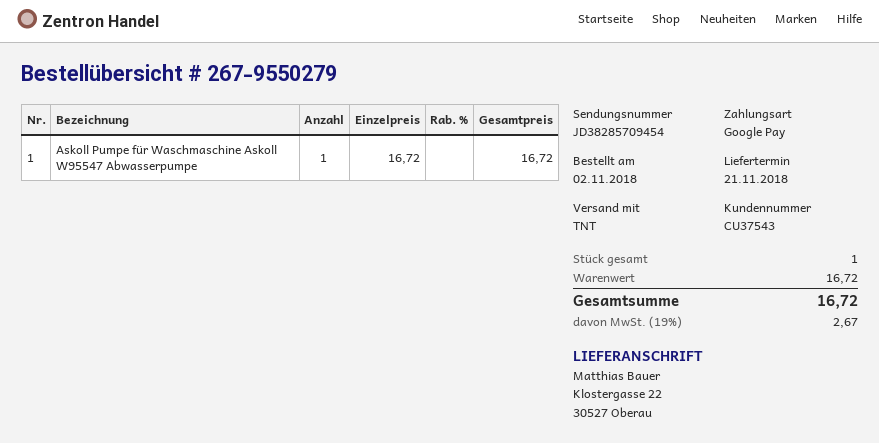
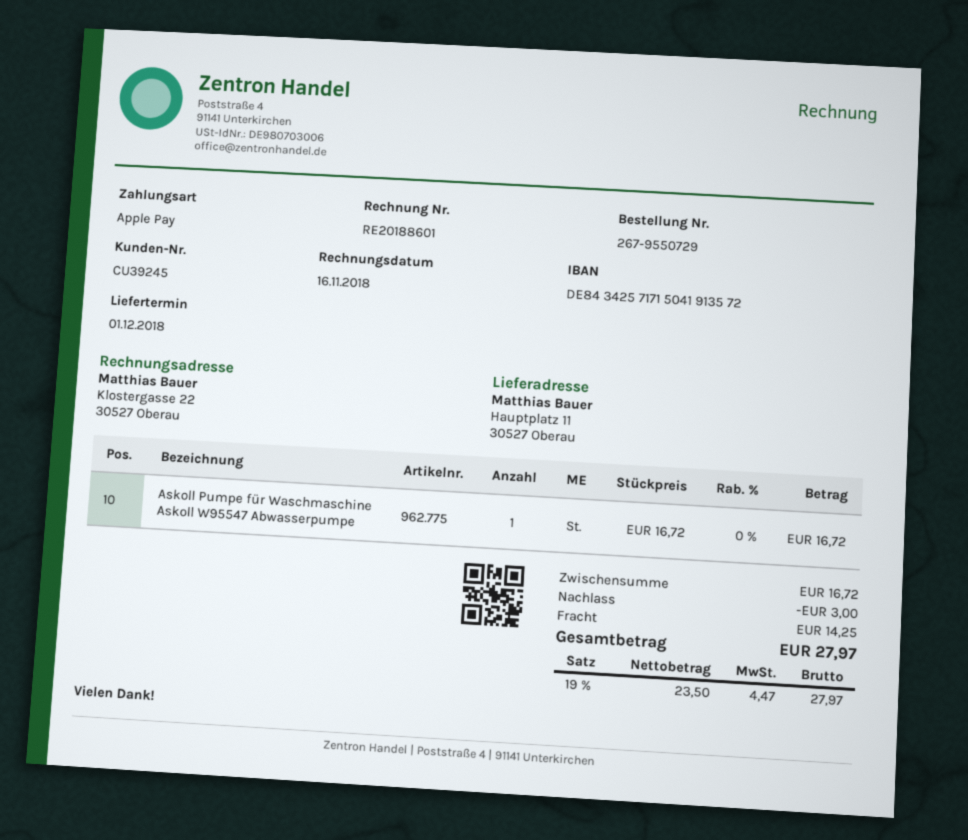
order number: 267-9550279 -> 267-9550729
delivery date: 2018-11-21 -> 2018-12-01
customer number: CU37543 -> CU39245
payment method: Google Pay -> Apple Pay
ship to: Klostergasse 22, 30527 Oberau -> Hauptplatz 11, 30527 Oberau
discount: none -> 3.00
shipping: none -> 14.25
tax: 19% = 2.67 -> 19% = 4.47
total: 16.72 -> 27.97

